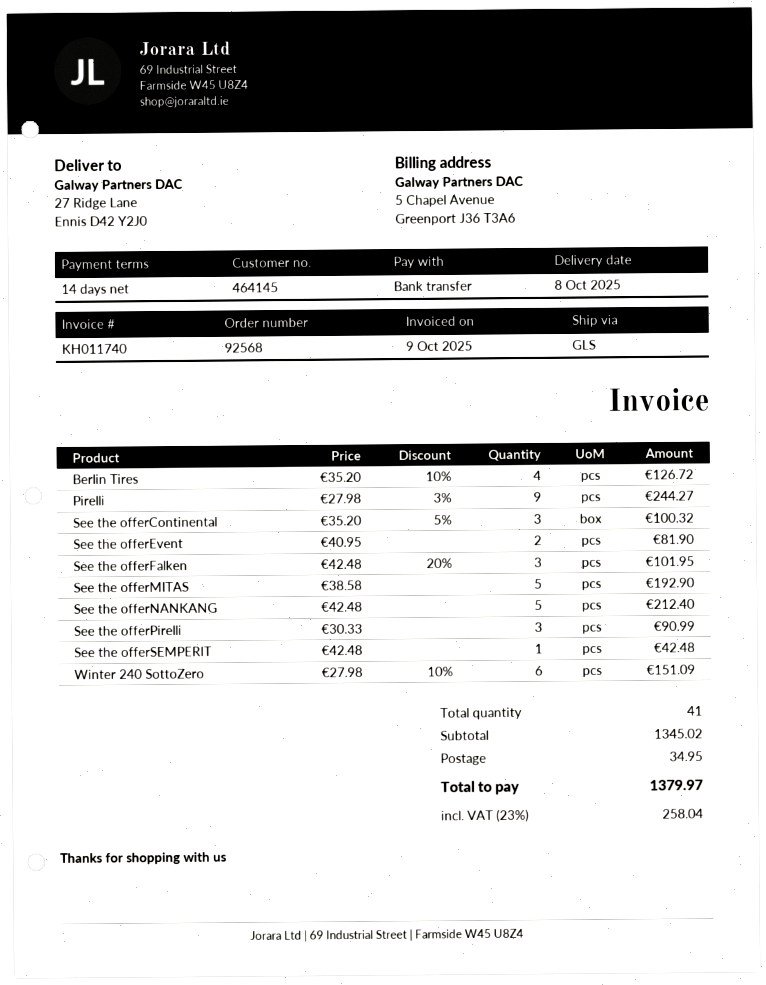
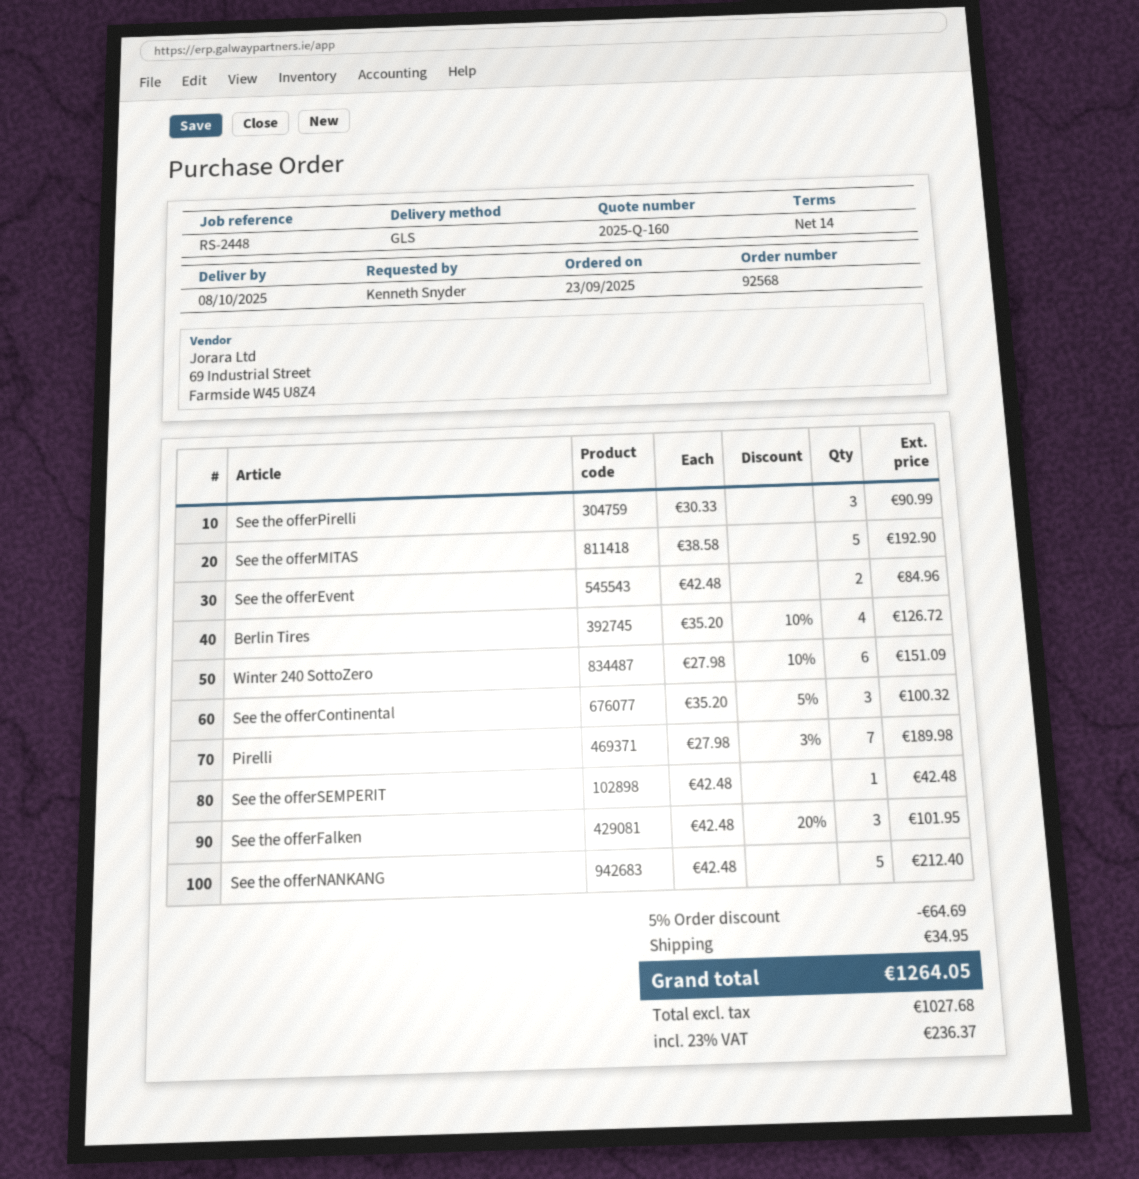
Pirelli: 9 x 27.98 - 3% = 244.27 -> 7 x 27.98 - 3% = 189.98
See the offerEvent: 2 x 40.95 = 81.90 -> 2 x 42.48 = 84.96
discount: none -> 5% = 64.69
tax: 23% = 258.04 -> 23% = 236.37
total: 1379.97 -> 1264.05

